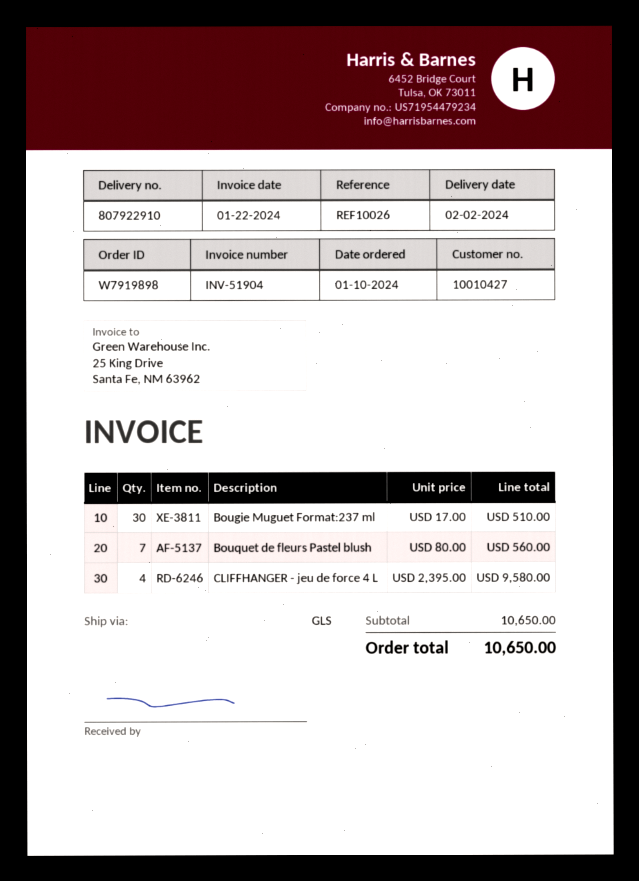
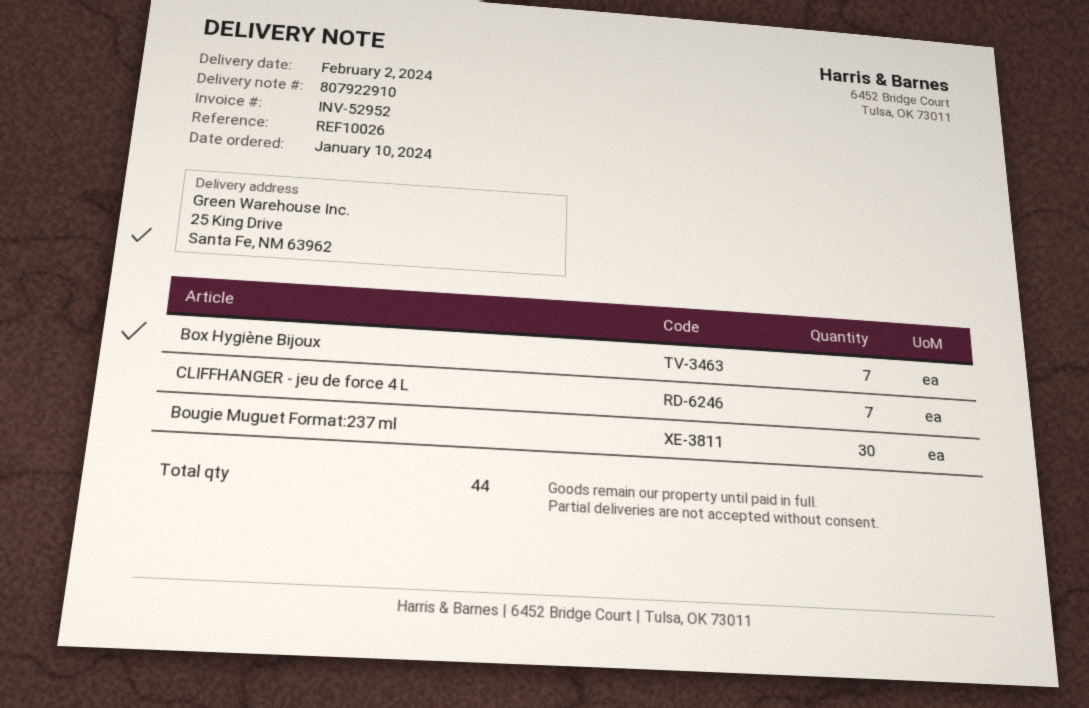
invoice number: INV-51904 -> INV-52952
Bouquet de fleurs Pastel blush: 7 -> none
CLIFFHANGER - jeu de force 4 L: 4 -> 7
Box Hygiène Bijoux: none -> 7

